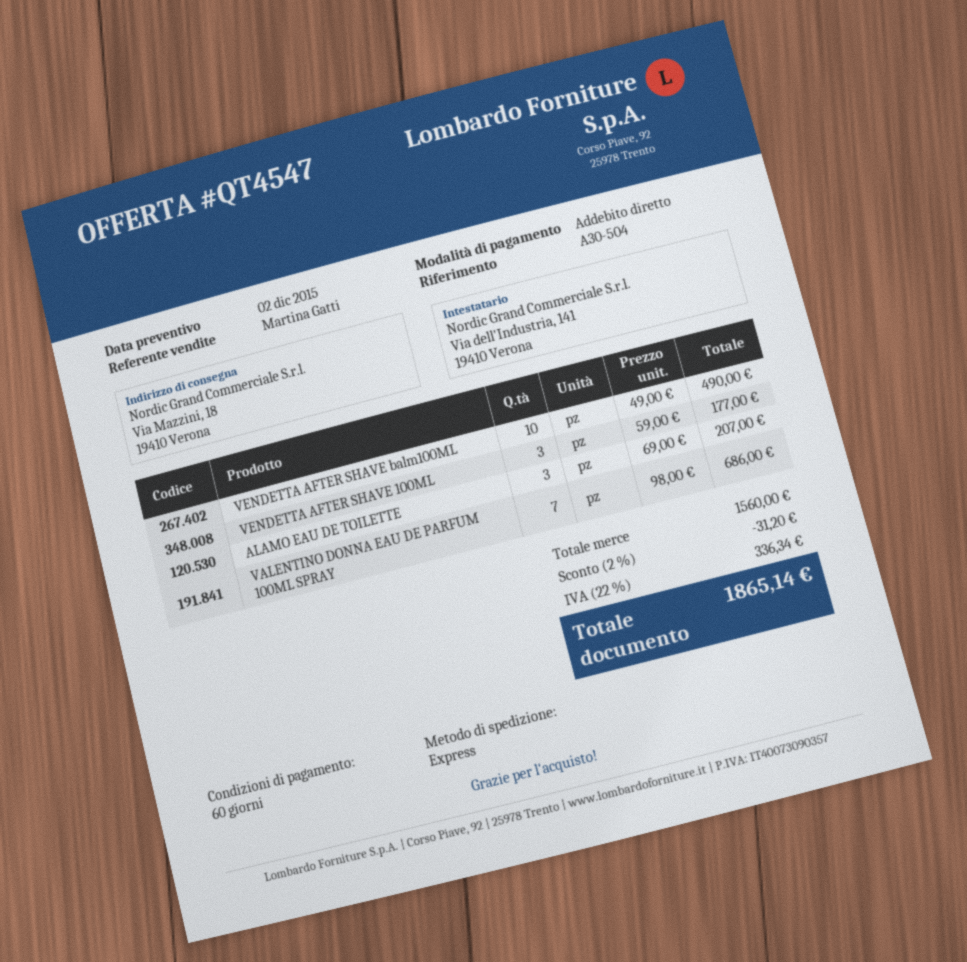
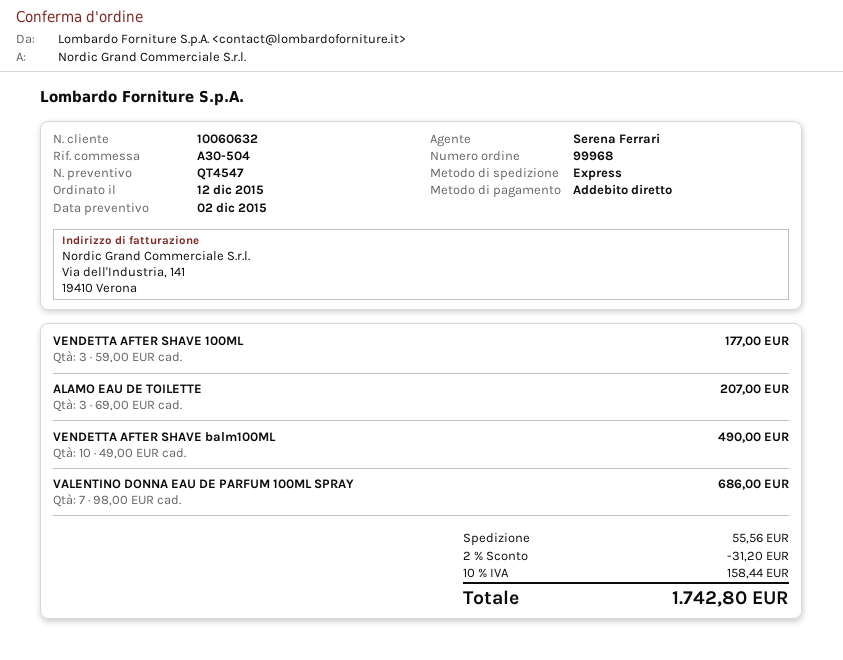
sales rep: Martina Gatti -> Serena Ferrari
shipping: none -> 55.56
tax: 22% = 336.34 -> 10% = 158.44
total: 1865.14 -> 1742.80

